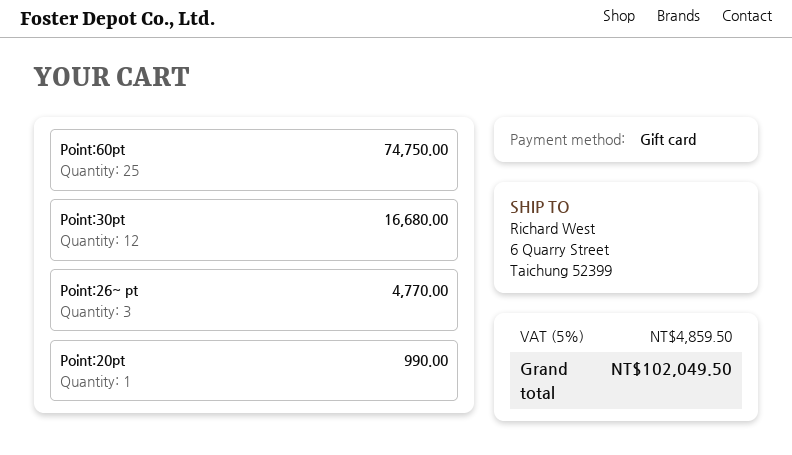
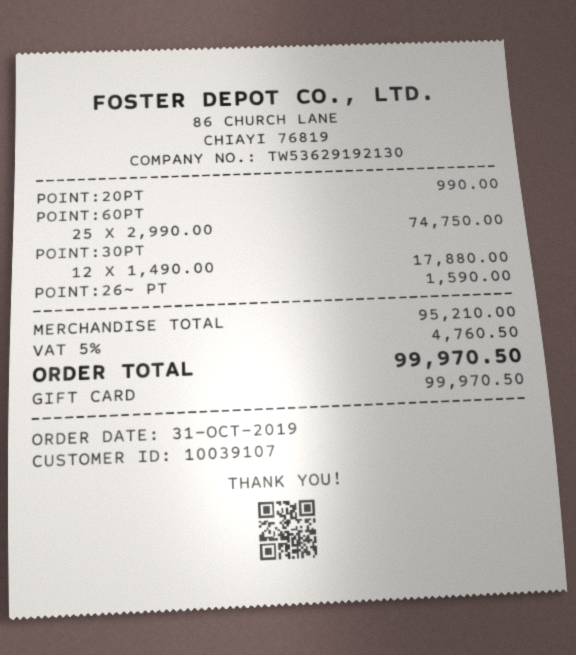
Point:30pt: 12 for 16680.00 -> 12 for 17880.00
Point:26~ pt: 3 for 4770.00 -> 1 for 1590.00
tax: 5% = 4859.50 -> 5% = 4760.50
total: 102049.50 -> 99970.50

